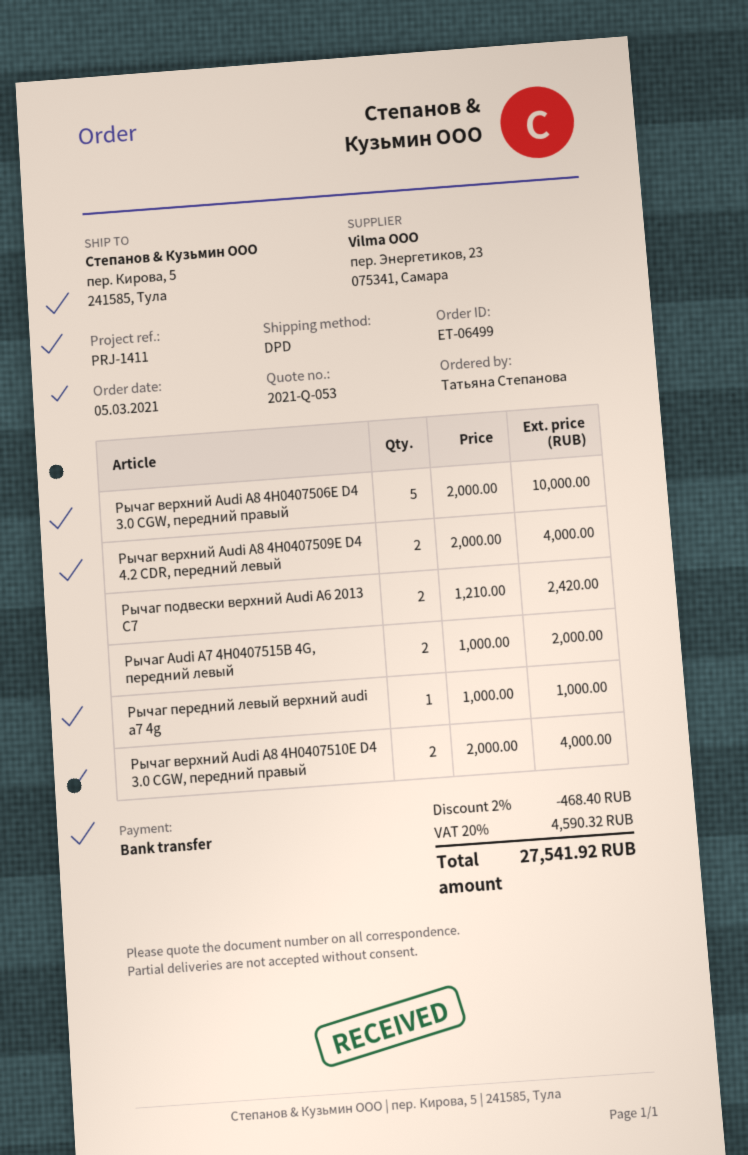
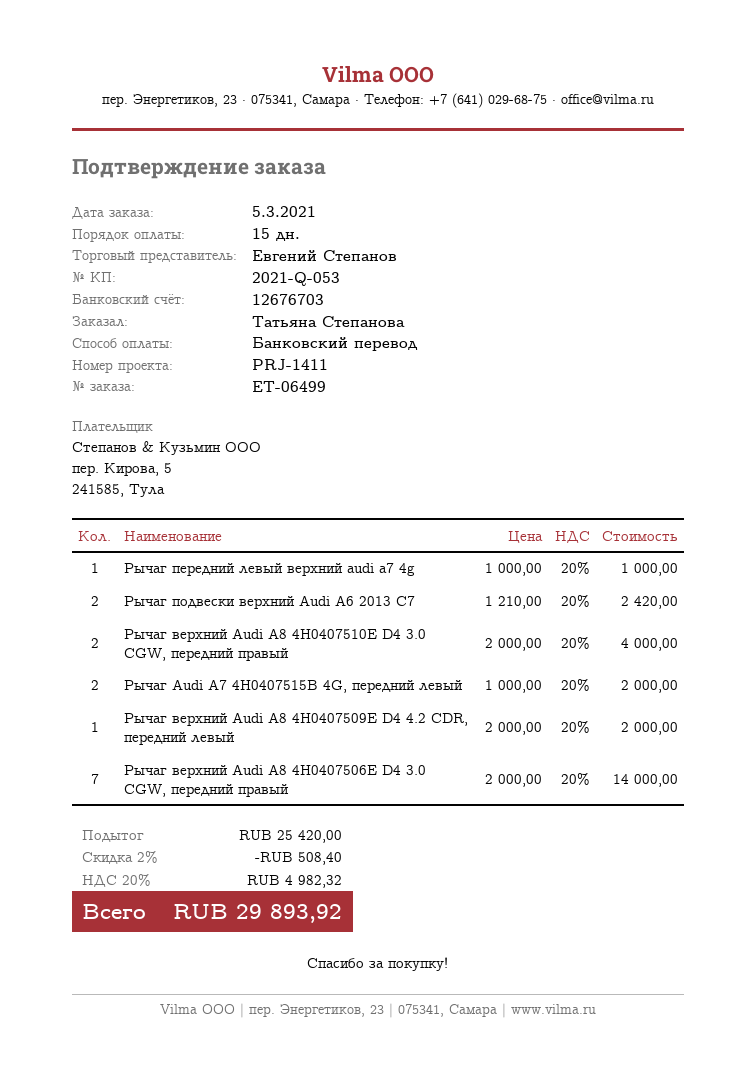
Рычаг верхний Audi A8 4H0407506E D4 3.0 CGW, передний правый: 5 x 2000.00 = 10000.00 -> 7 x 2000.00 = 14000.00
Рычаг верхний Audi A8 4H0407509E D4 4.2 CDR, передний левый: 2 x 2000.00 = 4000.00 -> 1 x 2000.00 = 2000.00
discount: 2% = 468.40 -> 2% = 508.40
tax: 20% = 4590.32 -> 20% = 4982.32
total: 27541.92 -> 29893.92

